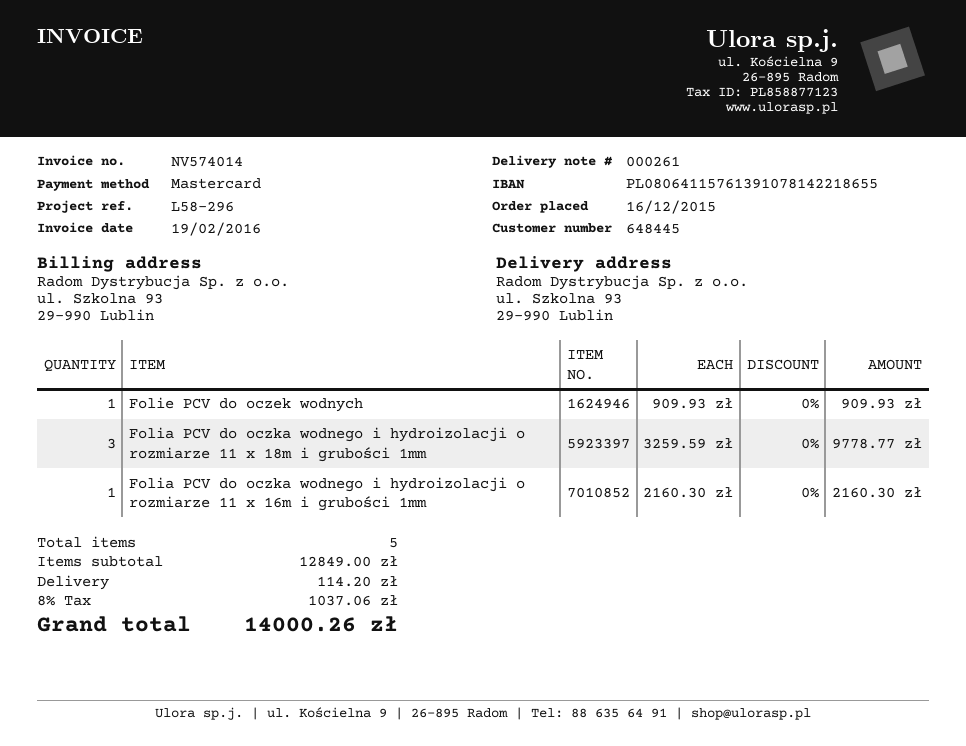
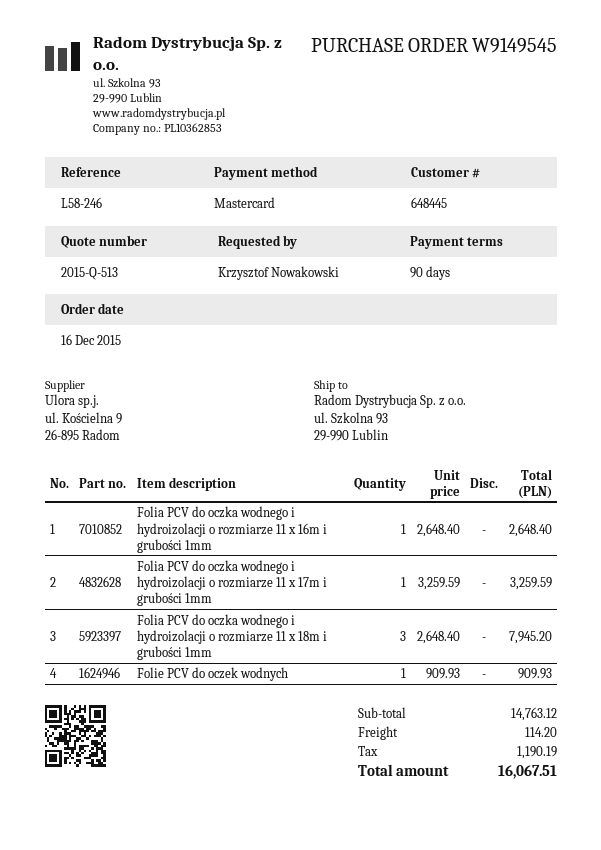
reference: L58-296 -> L58-246
Folia PCV do oczka wodnego i hydroizolacji o rozmiarze 11 x 18m i grubości 1mm: 3 x 3259.59 = 9778.77 -> 3 x 2648.40 = 7945.20
Folia PCV do oczka wodnego i hydroizolacji o rozmiarze 11 x 16m i grubości 1mm: 1 x 2160.30 = 2160.30 -> 1 x 2648.40 = 2648.40
Folia PCV do oczka wodnego i hydroizolacji o rozmiarze 11 x 17m i grubości 1mm: none -> 1 x 3259.59 = 3259.59
subtotal: 12849.00 -> 14763.12
tax: 1037.06 -> 1190.19
total: 14000.26 -> 16067.51

